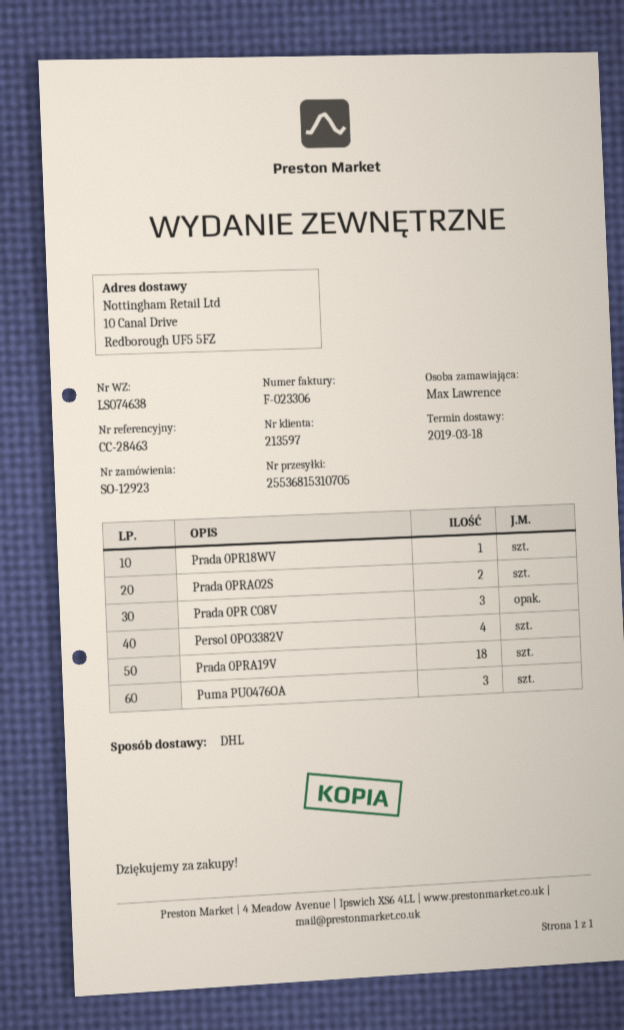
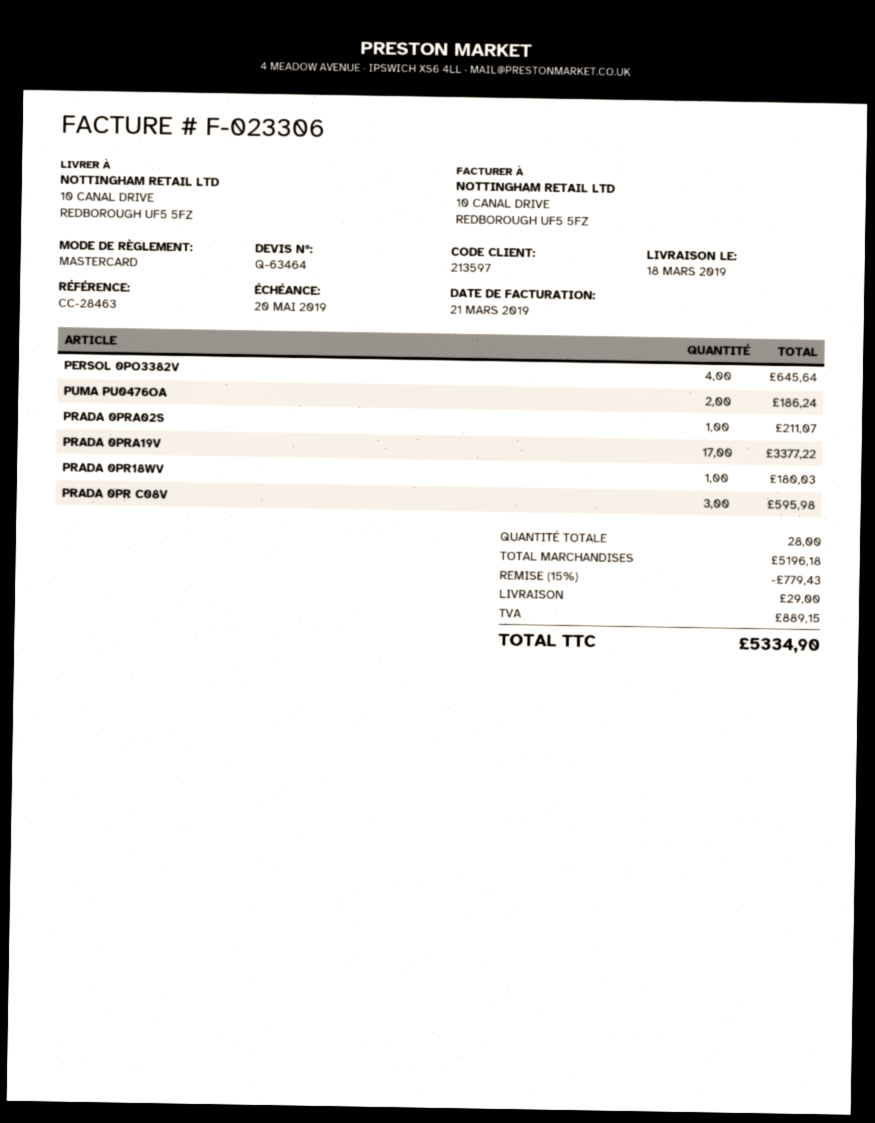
Prada 0PRA02S: 2 -> 1
Prada 0PRA19V: 18 -> 17
Puma PU0476OA: 3 -> 2

